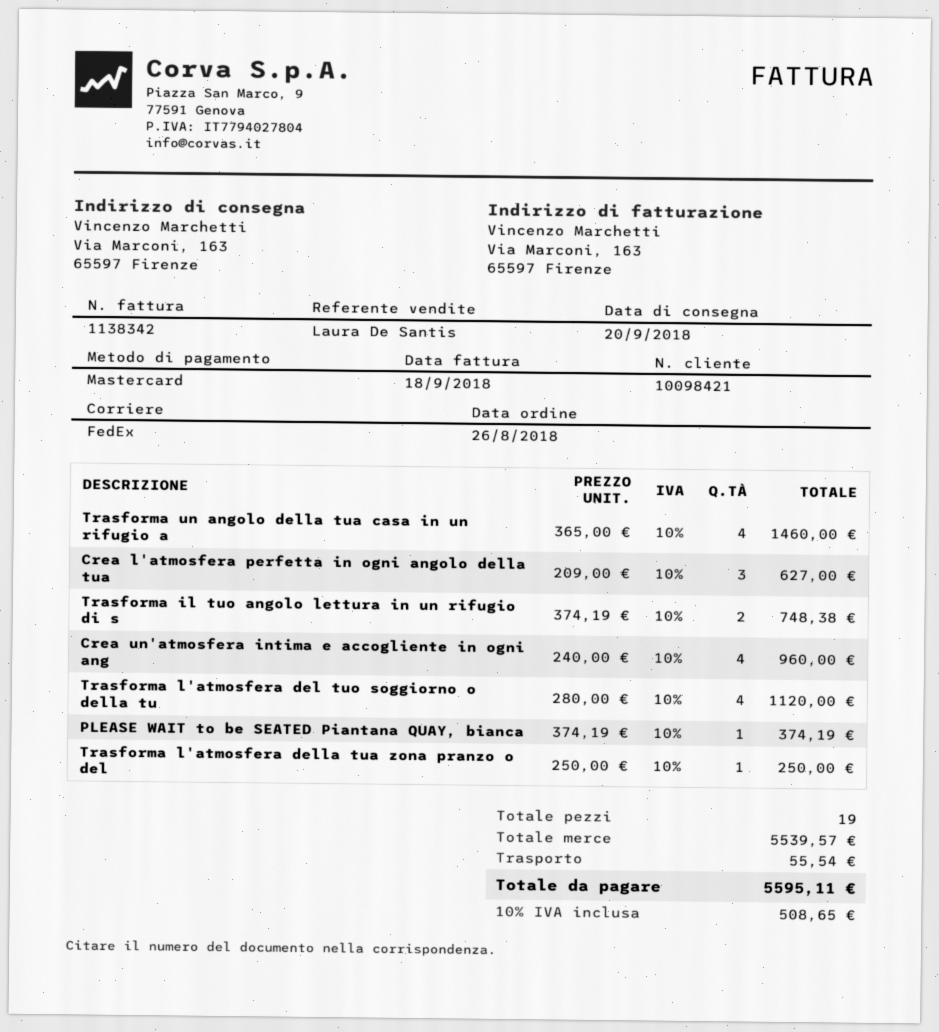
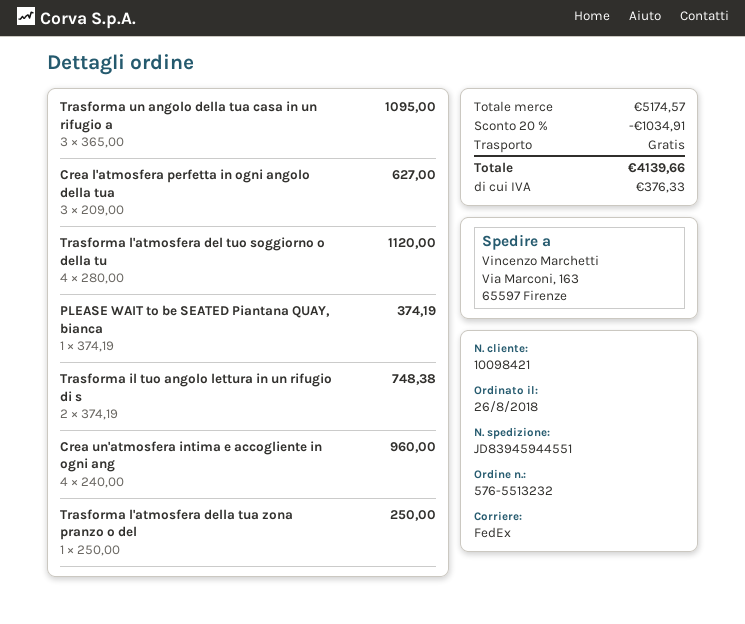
Trasforma un angolo della tua casa in un rifugio a: 4 x 365.00 = 1460.00 -> 3 x 365.00 = 1095.00
subtotal: 5539.57 -> 5174.57
discount: none -> 20% = 1034.91
shipping: 55.54 -> 0.00
tax: 508.65 -> 376.33
total: 5595.11 -> 4139.66

